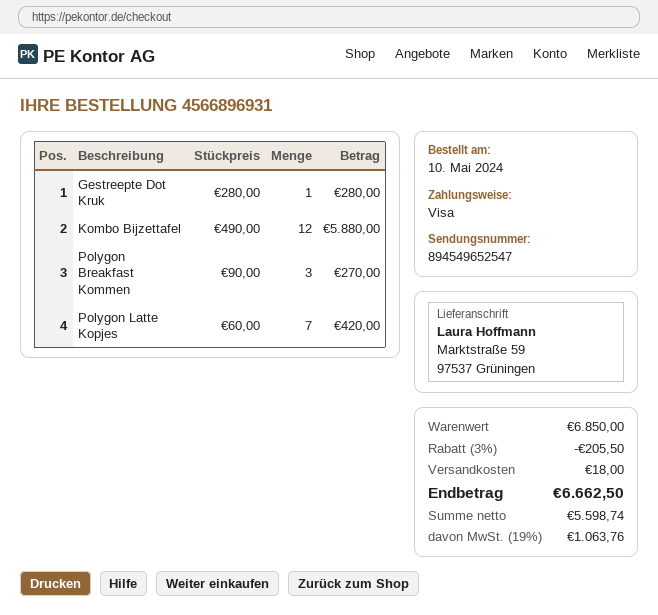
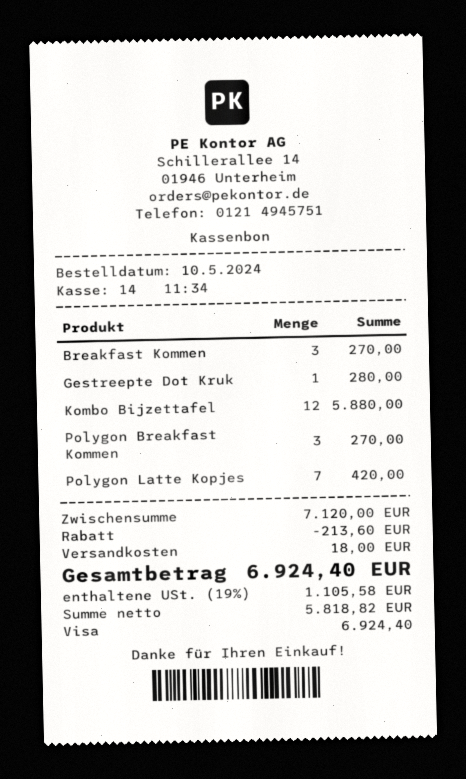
Breakfast Kommen: none -> 3 for 270.00
subtotal: 6850.00 -> 7120.00
discount: 205.50 -> 213.60
net: 5598.74 -> 5818.82
tax: 19% = 1063.76 -> 19% = 1105.58
total: 6662.50 -> 6924.40

